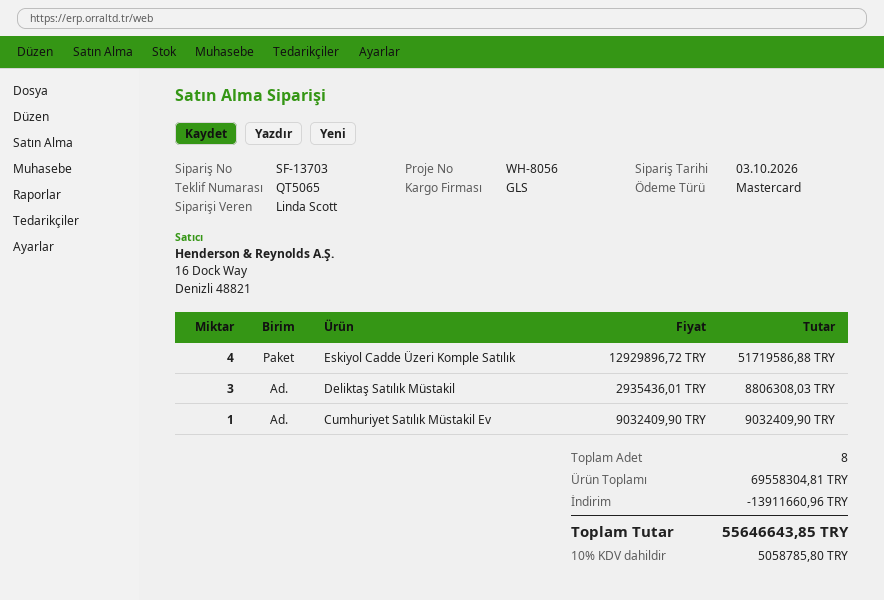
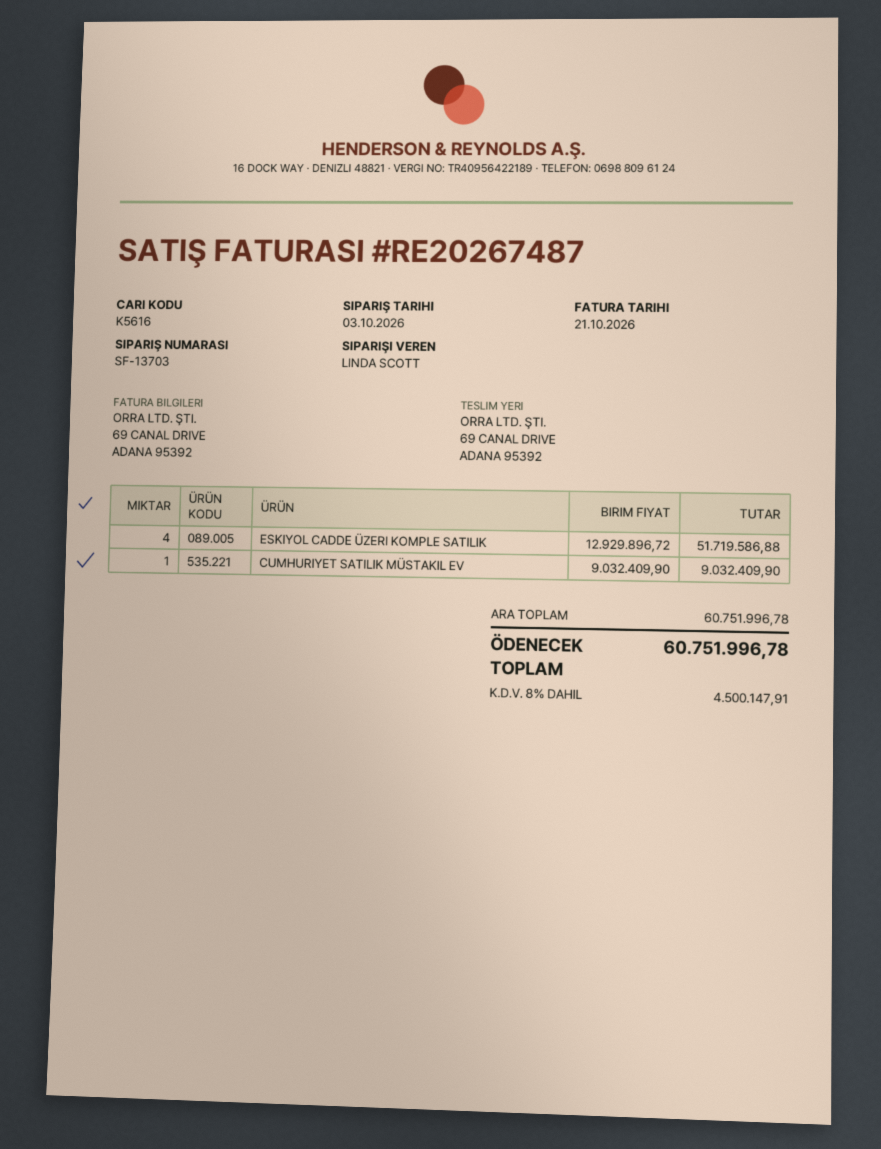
Deliktaş Satılık Müstakil: 3 x 2935436.01 = 8806308.03 -> none
subtotal: 69558304.81 -> 60751996.78
discount: 13911660.96 -> none
tax: 10% = 5058785.80 -> 8% = 4500147.91
total: 55646643.85 -> 60751996.78

